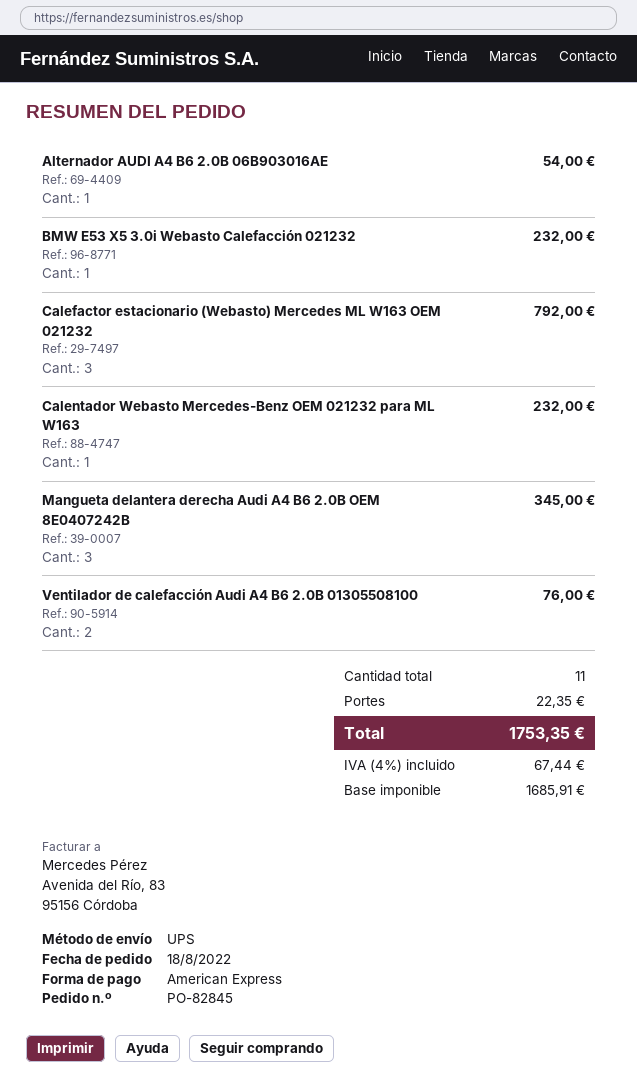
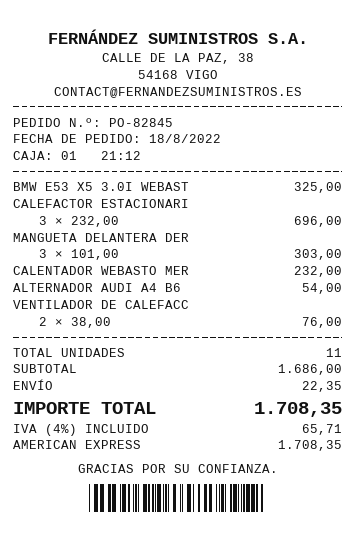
BMW E53 X5 3.0i Webasto Calefacción 021232: 1 for 232.00 -> 1 for 325.00
Calefactor estacionario (Webasto) Mercedes ML W163 OEM 021232: 3 for 792.00 -> 3 for 696.00
Mangueta delantera derecha Audi A4 B6 2.0B OEM 8E0407242B: 3 for 345.00 -> 3 for 303.00
tax: 4% = 67.44 -> 4% = 65.71
total: 1753.35 -> 1708.35

